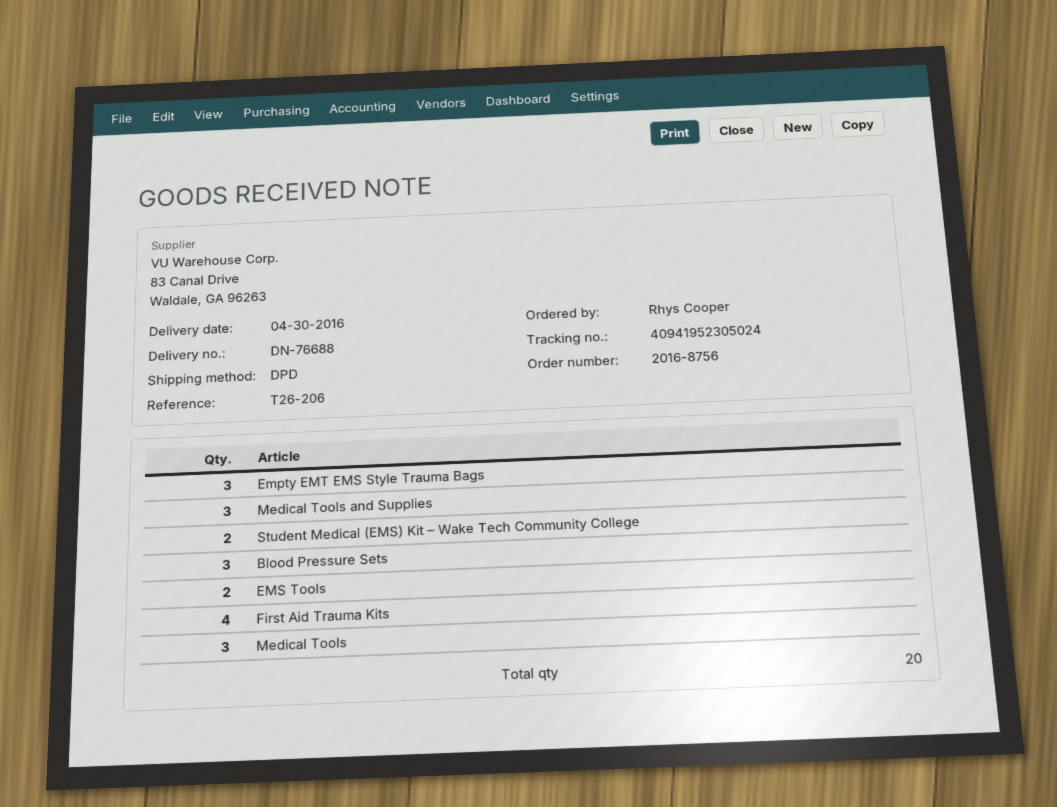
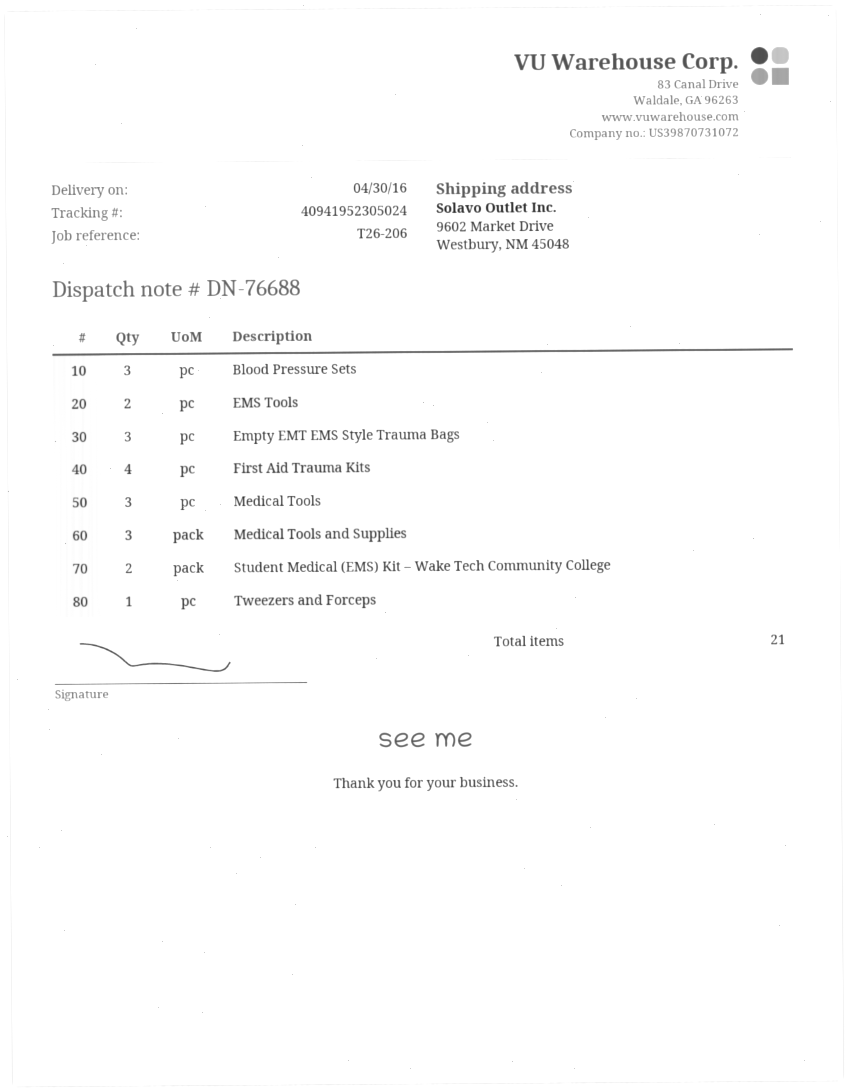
Tweezers and Forceps: none -> 1
total quantity: 20 -> 21

